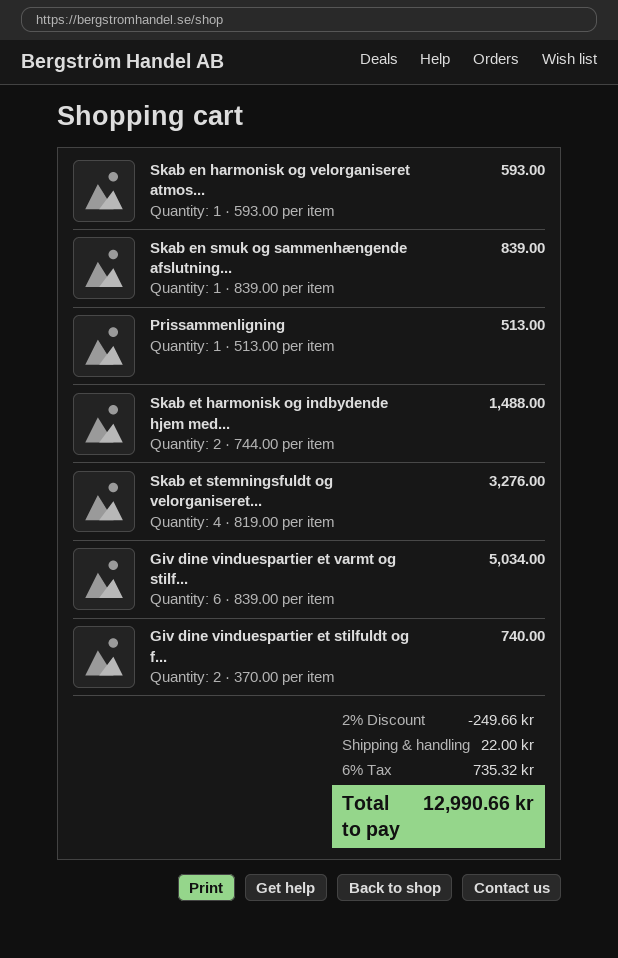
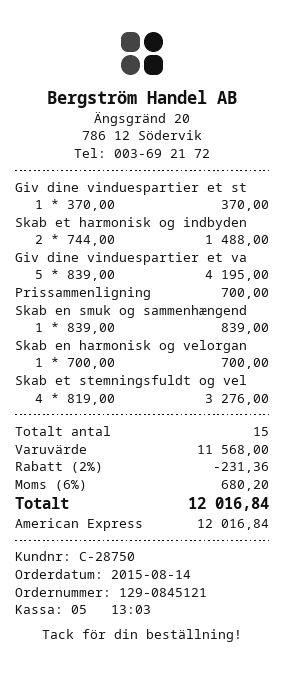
Skab en harmonisk og velorganiseret atmos...: 1 x 593.00 = 593.00 -> 1 x 700.00 = 700.00
Prissammenligning: 1 x 513.00 = 513.00 -> 1 x 700.00 = 700.00
Giv dine vinduespartier et varmt og stilf...: 6 x 839.00 = 5034.00 -> 5 x 839.00 = 4195.00
Giv dine vinduespartier et stilfuldt og f...: 2 x 370.00 = 740.00 -> 1 x 370.00 = 370.00
discount: 2% = 249.66 -> 2% = 231.36
shipping: 22.00 -> none
tax: 6% = 735.32 -> 6% = 680.20
total: 12990.66 -> 12016.84

